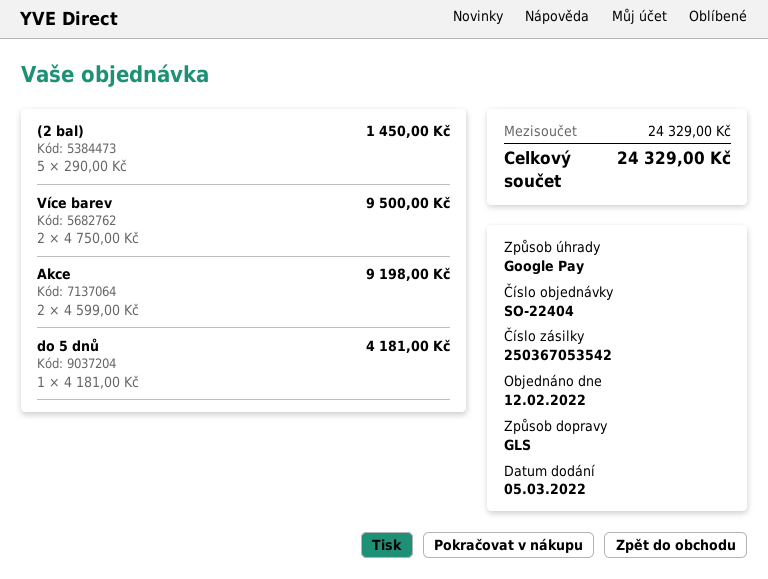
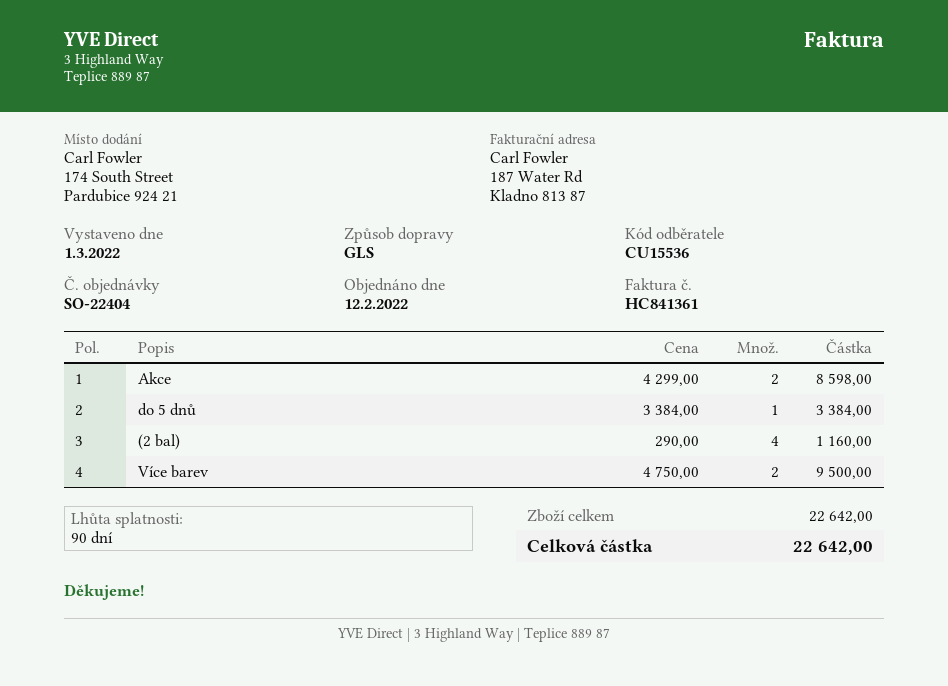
(2 bal): 5 x 290.00 = 1450.00 -> 4 x 290.00 = 1160.00
Akce: 2 x 4599.00 = 9198.00 -> 2 x 4299.00 = 8598.00
do 5 dnů: 1 x 4181.00 = 4181.00 -> 1 x 3384.00 = 3384.00
subtotal: 24329.00 -> 22642.00
total: 24329.00 -> 22642.00

